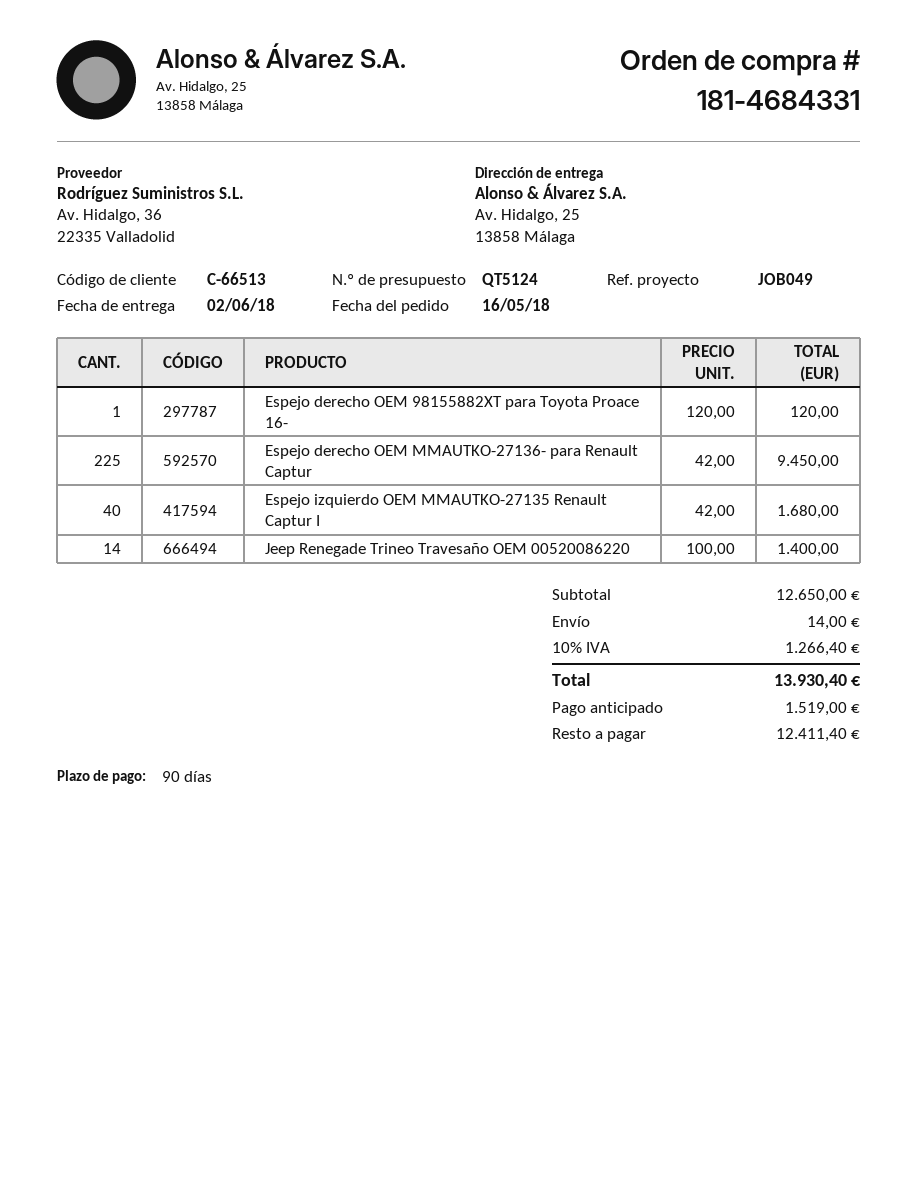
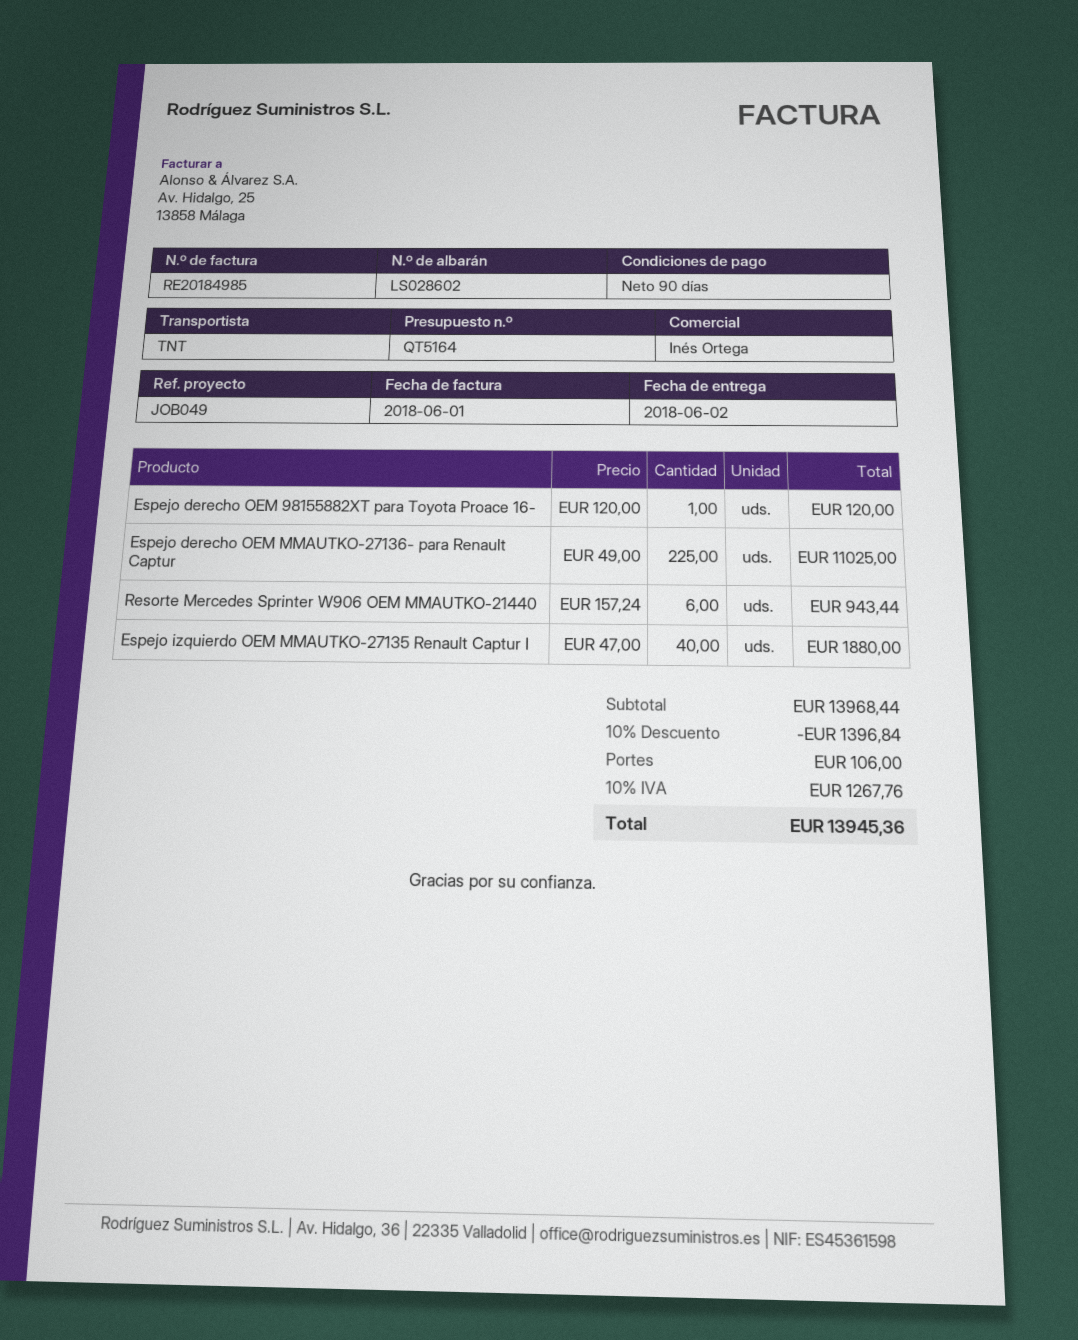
quote number: QT5124 -> QT5164
Espejo derecho OEM MMAUTKO-27136- para Renault Captur: 225 x 42.00 = 9450.00 -> 225 x 49.00 = 11025.00
Espejo izquierdo OEM MMAUTKO-27135 Renault Captur I: 40 x 42.00 = 1680.00 -> 40 x 47.00 = 1880.00
Jeep Renegade Trineo Travesaño OEM 00520086220: 14 x 100.00 = 1400.00 -> none
Resorte Mercedes Sprinter W906 OEM MMAUTKO-21440: none -> 6 x 157.24 = 943.44
subtotal: 12650.00 -> 13968.44
discount: none -> 10% = 1396.84
shipping: 14.00 -> 106.00
tax: 10% = 1266.40 -> 10% = 1267.76
total: 13930.40 -> 13945.36

